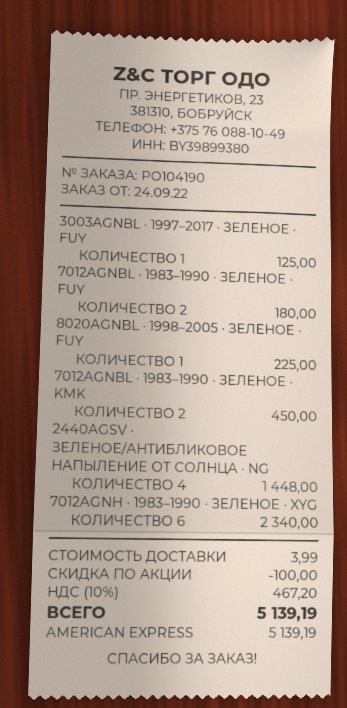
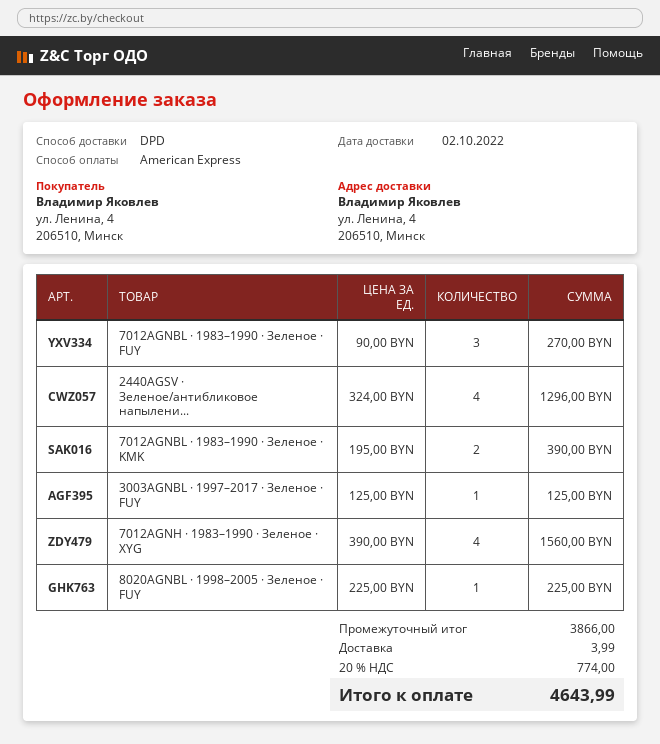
7012AGNBL · 1983–1990 · ЗЕЛЕНОЕ · FUY: 2 for 180.00 -> 3 for 270.00
7012AGNBL · 1983–1990 · ЗЕЛЕНОЕ · KMK: 2 for 450.00 -> 2 for 390.00
2440AGSV · ЗЕЛЕНОЕ/АНТИБЛИКОВОЕ НАПЫЛЕНИЕ ОТ СОЛНЦА · NG: 4 for 1448.00 -> 4 for 1296.00
7012AGNH · 1983–1990 · ЗЕЛЕНОЕ · XYG: 6 for 2340.00 -> 4 for 1560.00
discount: 100.00 -> none
tax: 10% = 467.20 -> 20% = 774.00
total: 5139.19 -> 4643.99

